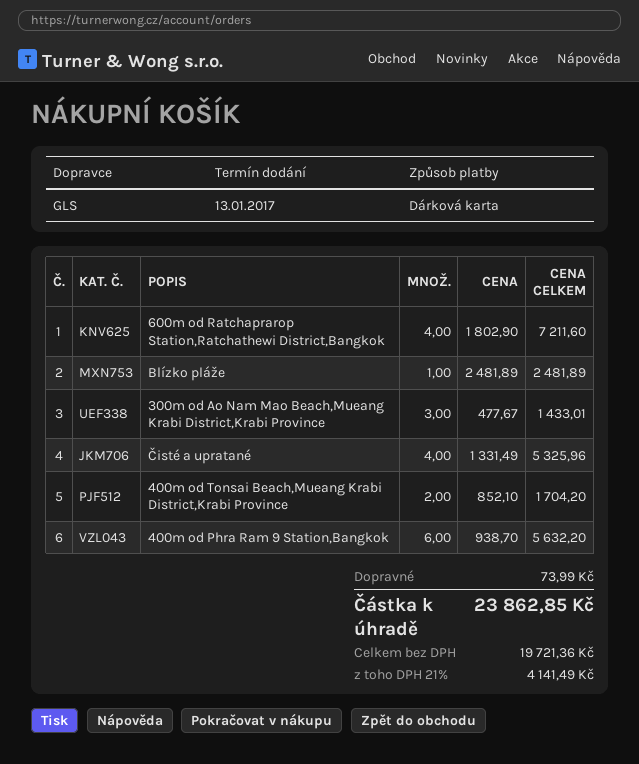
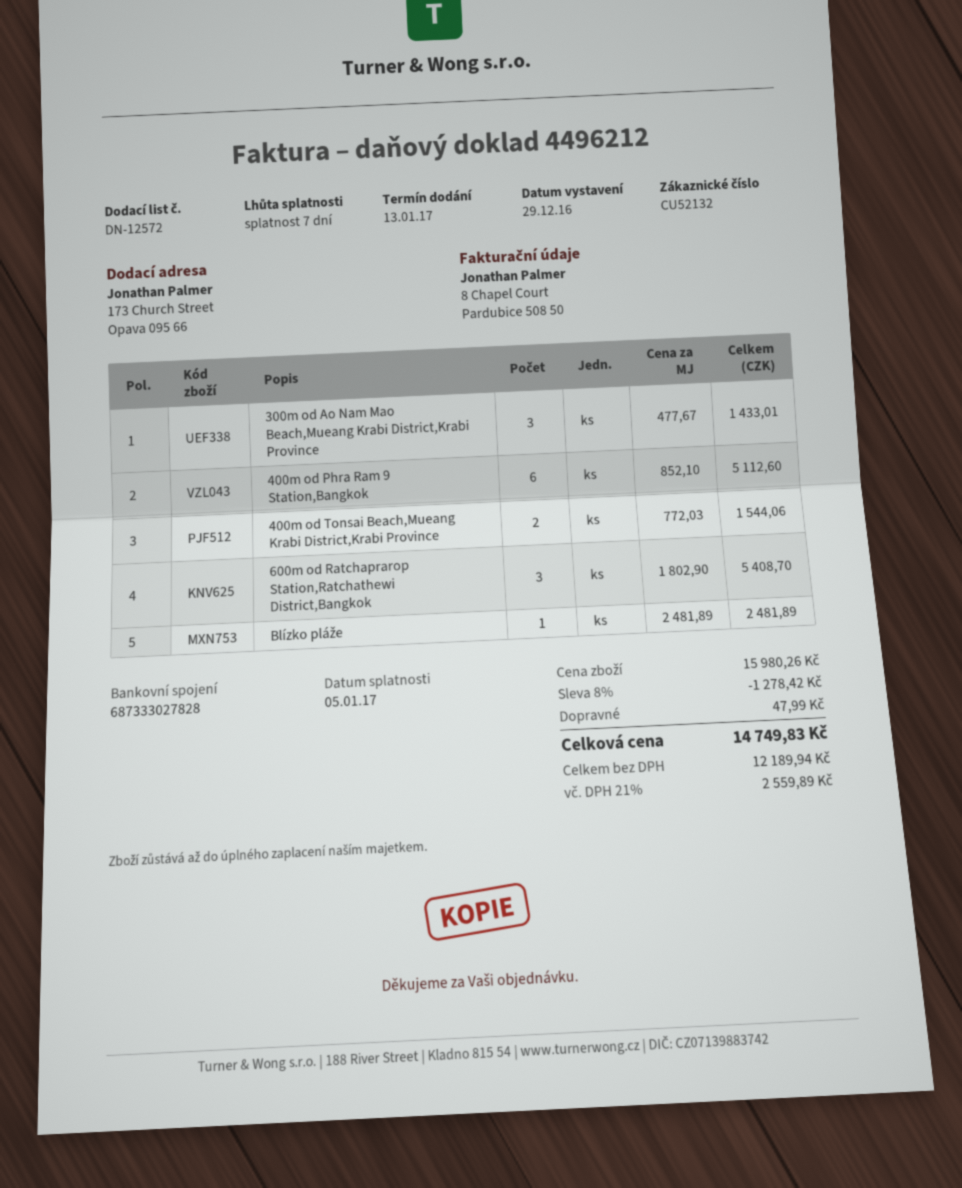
600m od Ratchaprarop Station,Ratchathewi District,Bangkok: 4 x 1802.90 = 7211.60 -> 3 x 1802.90 = 5408.70
Čisté a upratané: 4 x 1331.49 = 5325.96 -> none
400m od Tonsai Beach,Mueang Krabi District,Krabi Province: 2 x 852.10 = 1704.20 -> 2 x 772.03 = 1544.06
400m od Phra Ram 9 Station,Bangkok: 6 x 938.70 = 5632.20 -> 6 x 852.10 = 5112.60
discount: none -> 8% = 1278.42
shipping: 73.99 -> 47.99
net: 19721.36 -> 12189.94
tax: 21% = 4141.49 -> 21% = 2559.89
total: 23862.85 -> 14749.83

